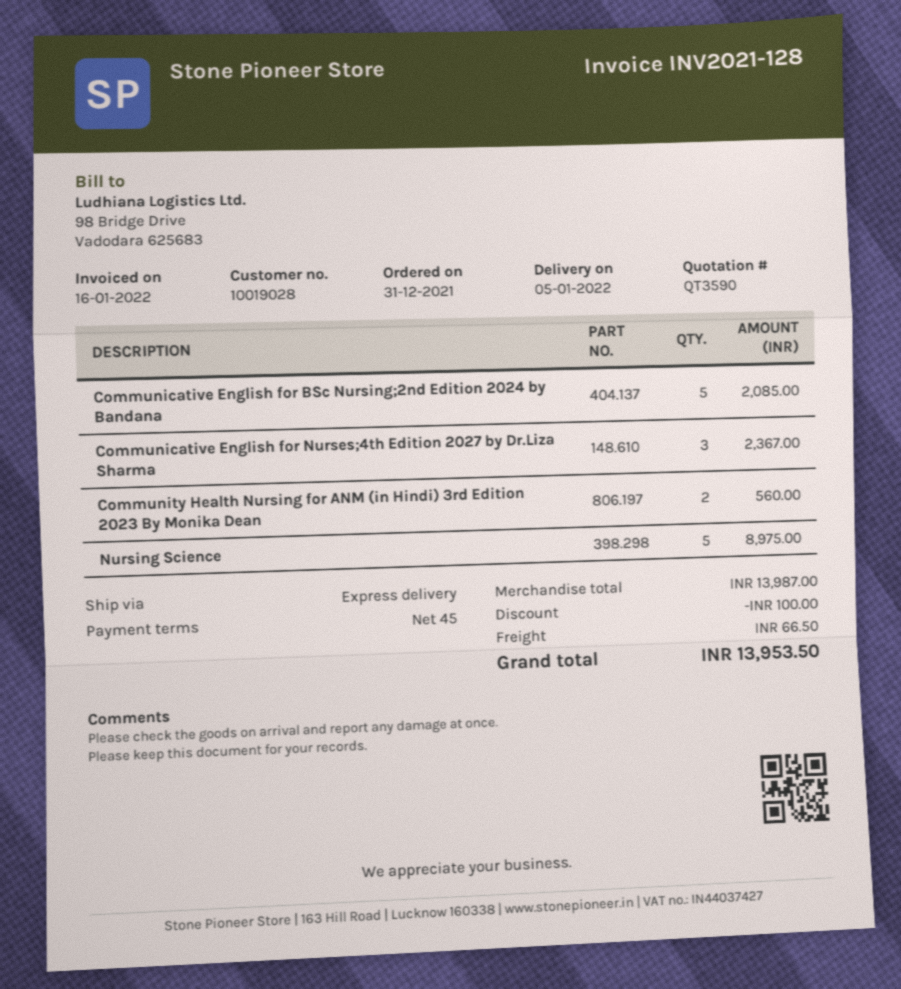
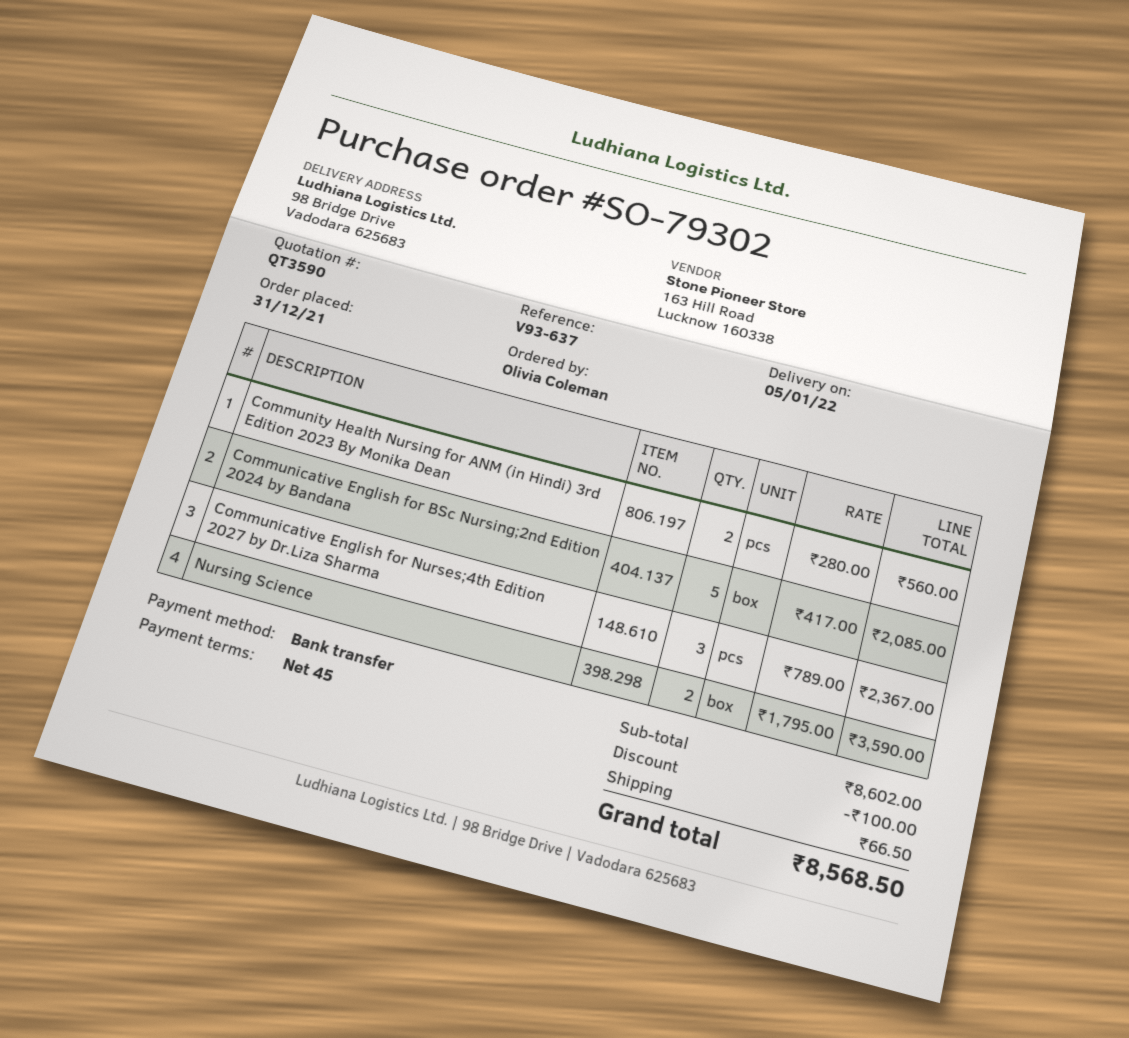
Nursing Science: 5 for 8975.00 -> 2 for 3590.00
subtotal: 13987.00 -> 8602.00
total: 13953.50 -> 8568.50

